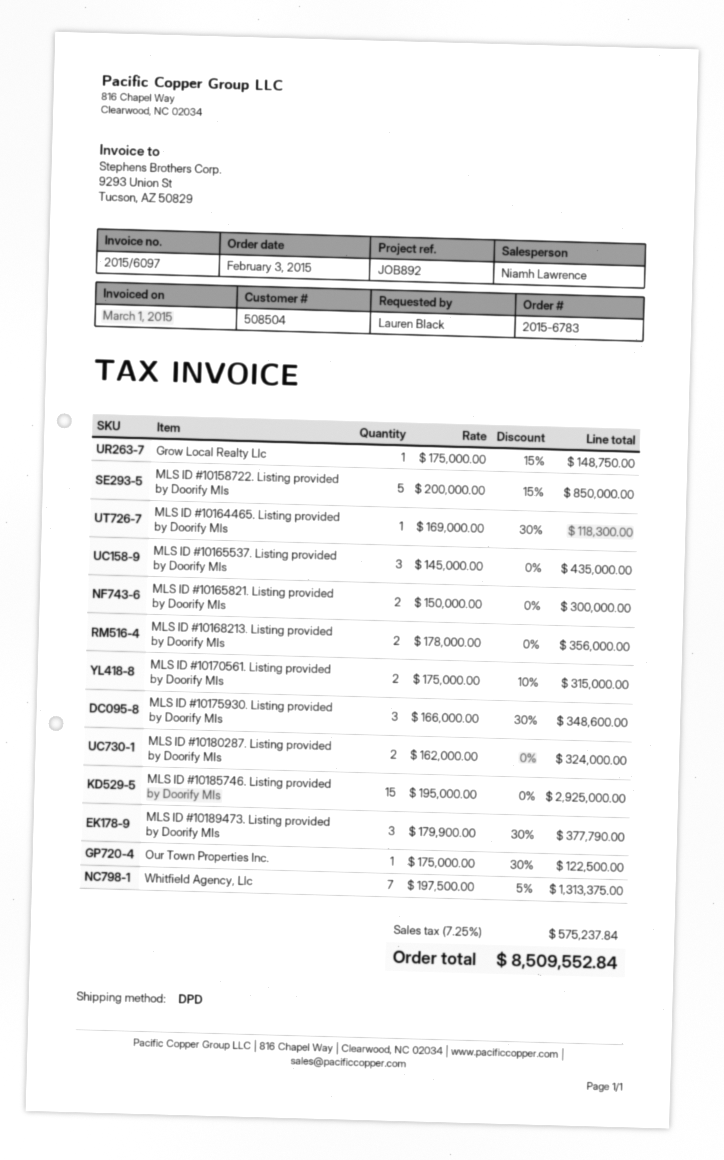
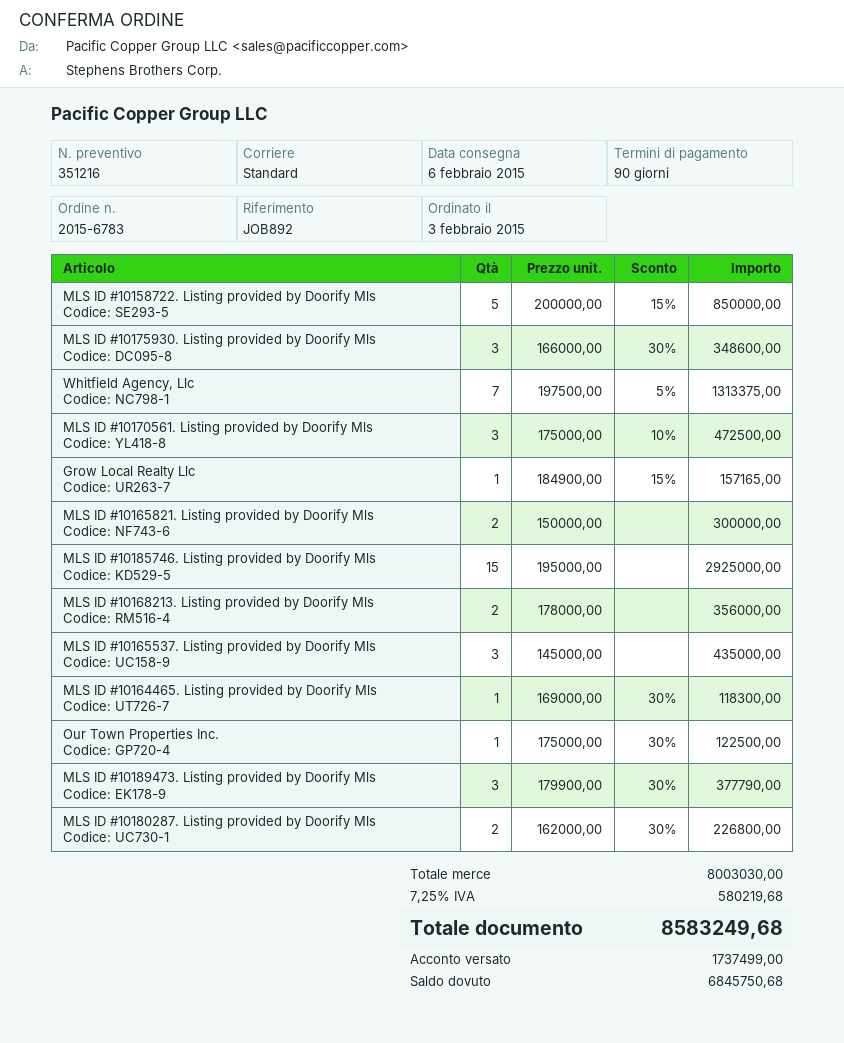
shipping method: DPD -> standard
Grow Local Realty Llc: 1 x 175000.00 - 15% = 148750.00 -> 1 x 184900.00 - 15% = 157165.00
MLS ID #10170561. Listing provided by Doorify Mls: 2 x 175000.00 - 10% = 315000.00 -> 3 x 175000.00 - 10% = 472500.00
MLS ID #10180287. Listing provided by Doorify Mls: 2 x 162000.00 = 324000.00 -> 2 x 162000.00 - 30% = 226800.00
tax: 7.25% = 575237.84 -> 7.25% = 580219.68
total: 8509552.84 -> 8583249.68

